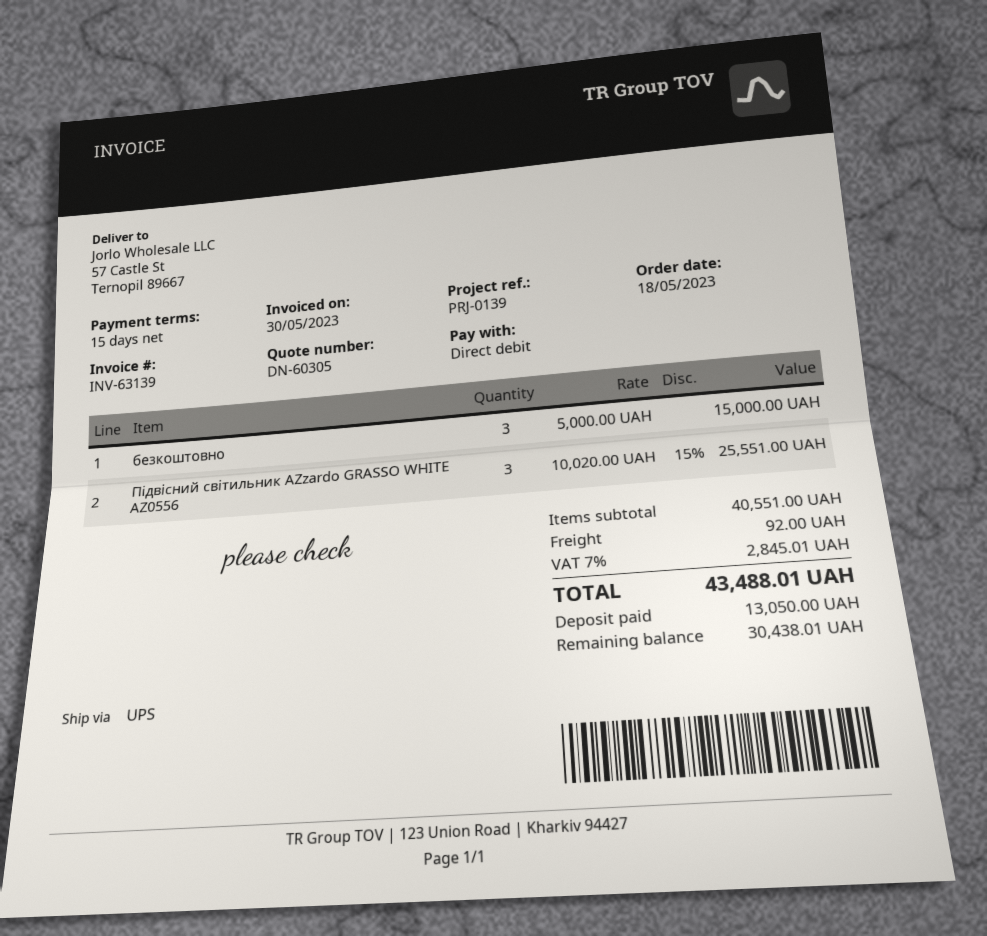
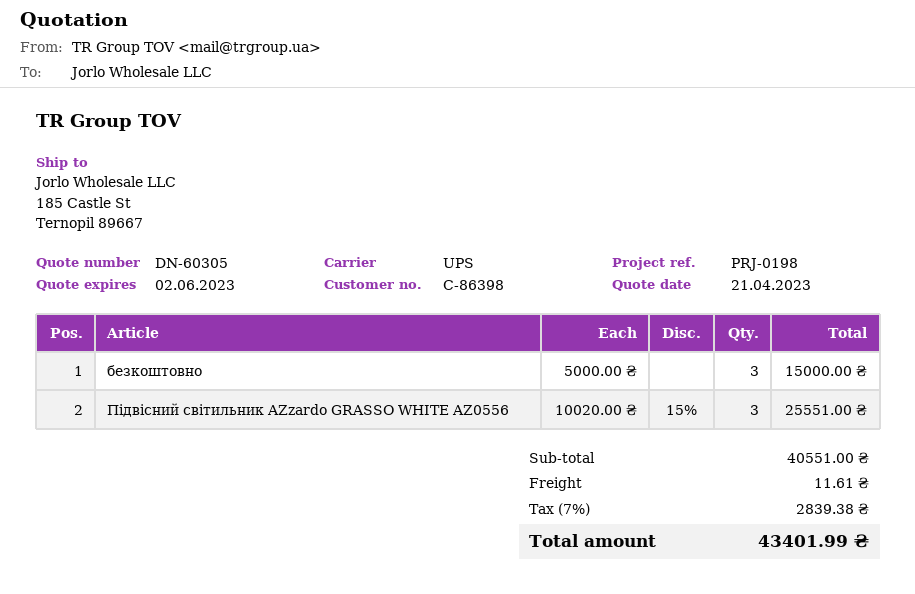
reference: PRJ-0139 -> PRJ-0198
ship to: 57 Castle St, Ternopil 89667 -> 185 Castle St, Ternopil 89667
shipping: 92.00 -> 11.61
tax: 7% = 2845.01 -> 7% = 2839.38
total: 43488.01 -> 43401.99

